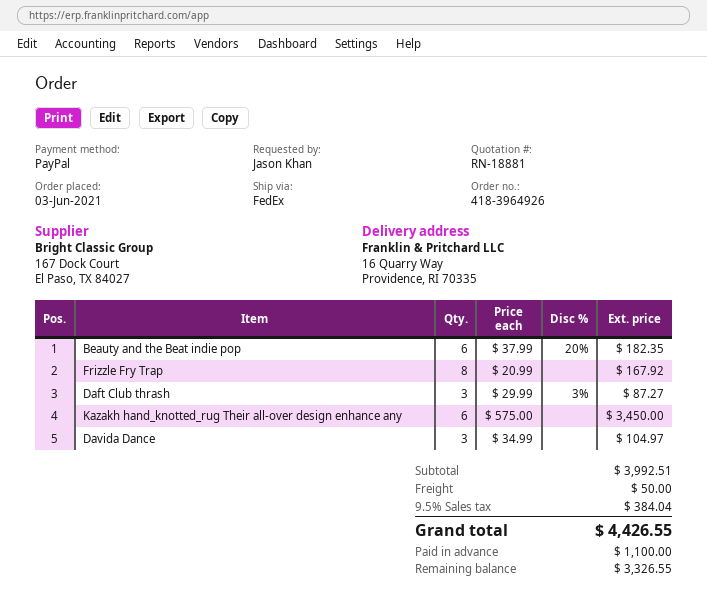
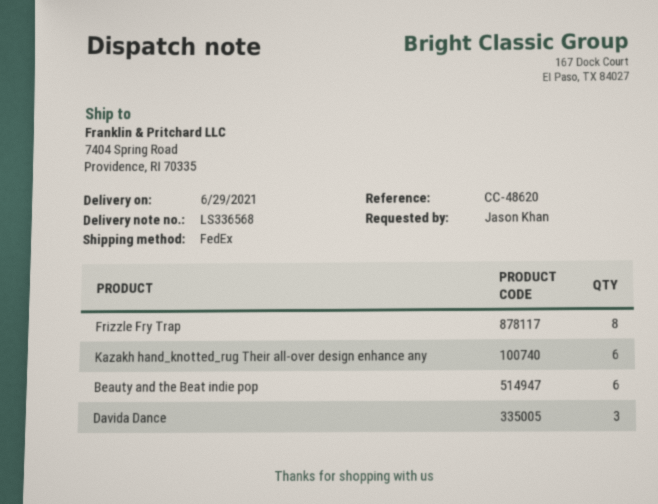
ship to: 16 Quarry Way, Providence, RI 70335 -> 7404 Spring Road, Providence, RI 70335
Daft Club thrash: 3 -> none

